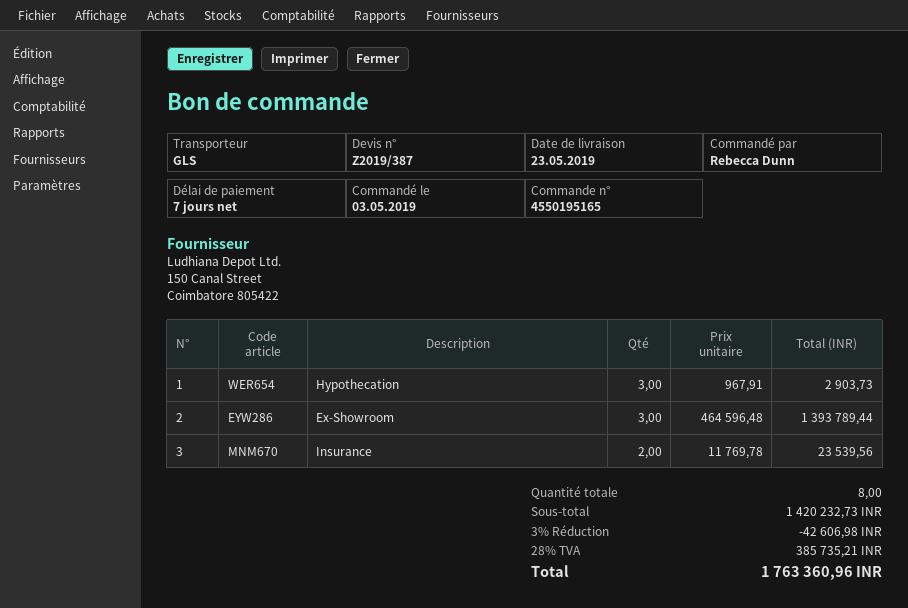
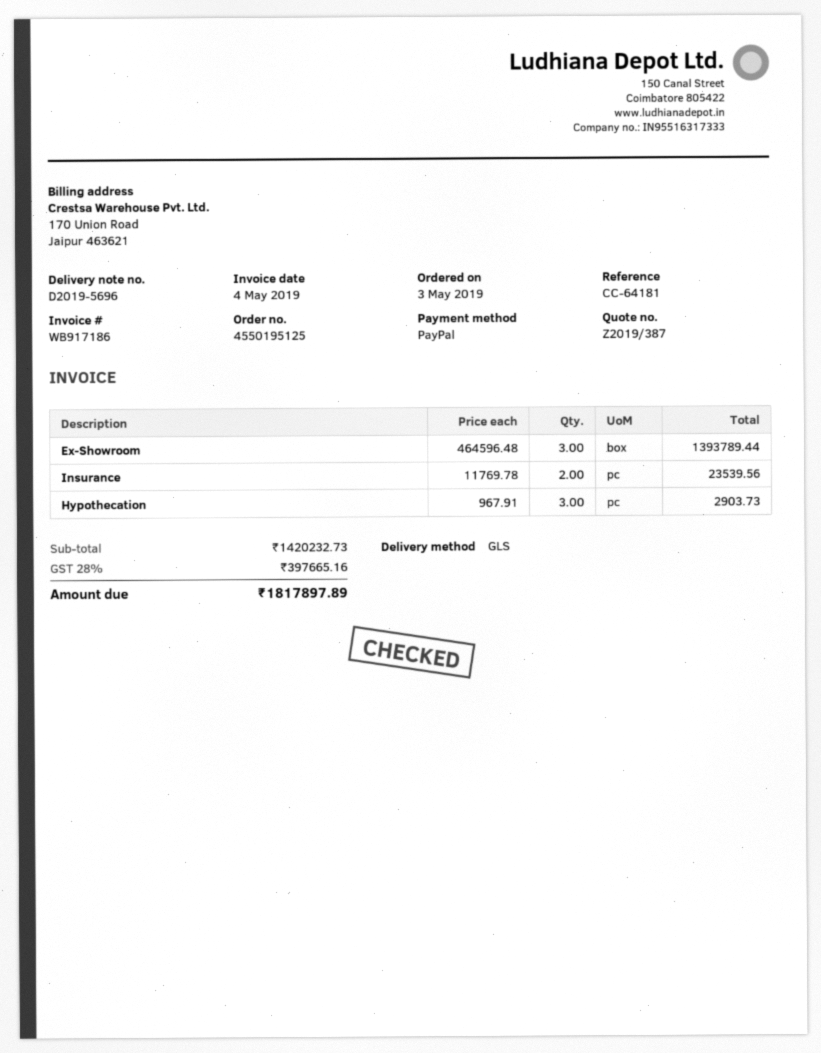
order number: 4550195165 -> 4550195125
discount: 3% = 42606.98 -> none
tax: 28% = 385735.21 -> 28% = 397665.16
total: 1763360.96 -> 1817897.89

